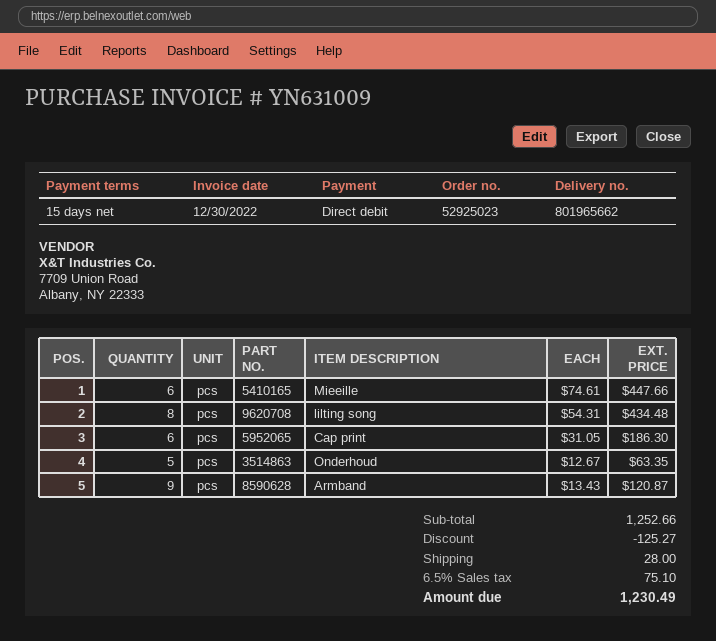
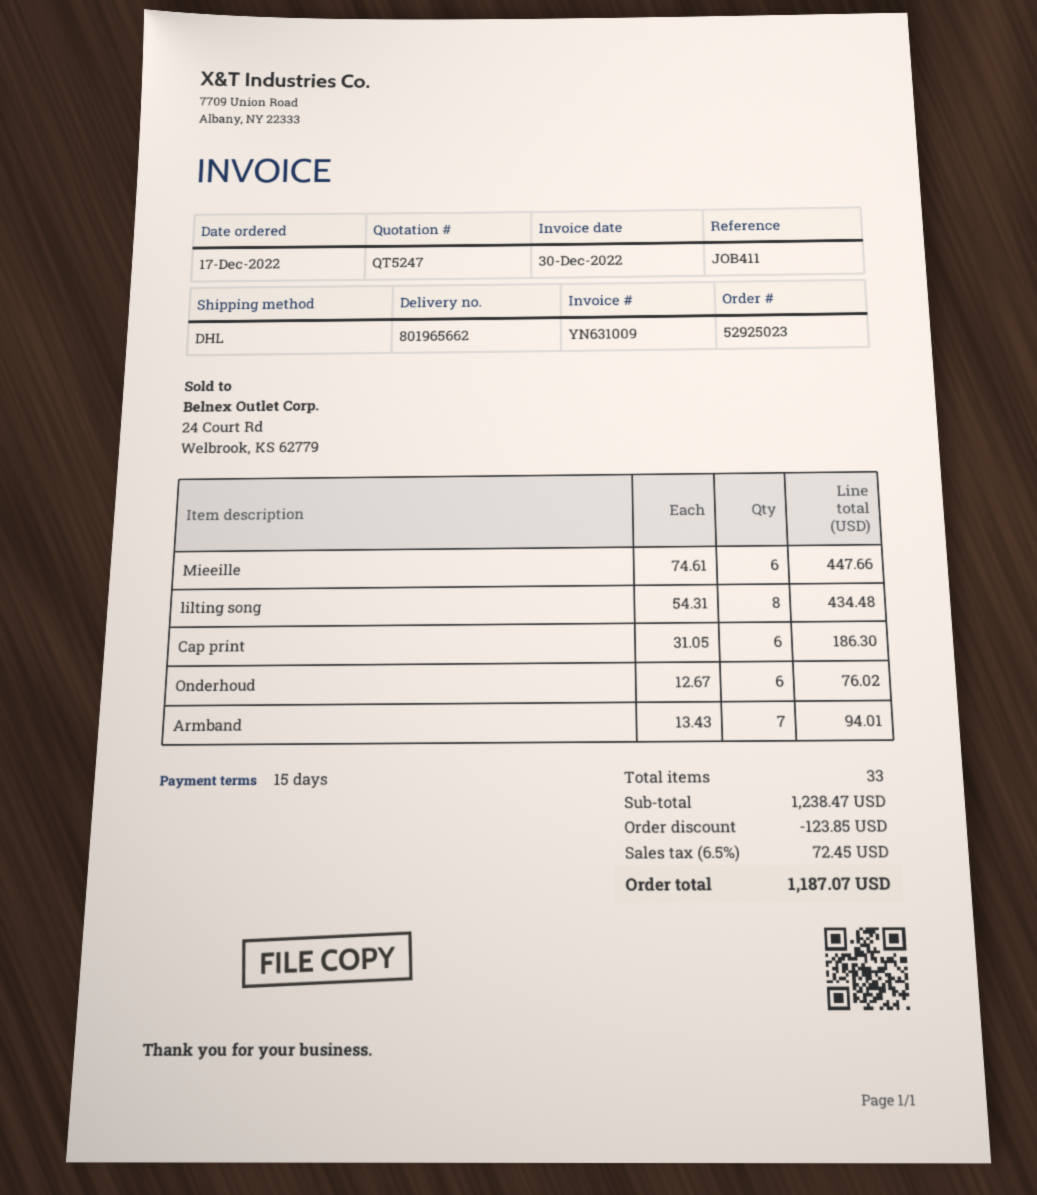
Onderhoud: 5 x 12.67 = 63.35 -> 6 x 12.67 = 76.02
Armband: 9 x 13.43 = 120.87 -> 7 x 13.43 = 94.01
subtotal: 1252.66 -> 1238.47
discount: 125.27 -> 123.85
shipping: 28.00 -> none
tax: 6.5% = 75.10 -> 6.5% = 72.45
total: 1230.49 -> 1187.07

